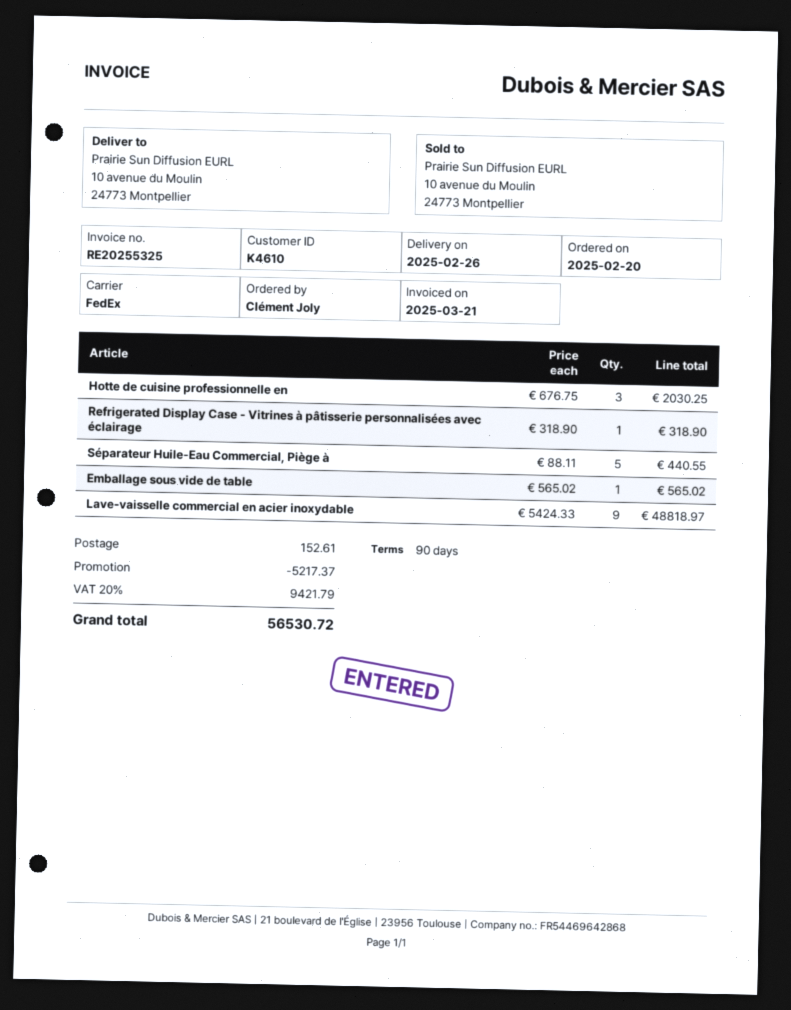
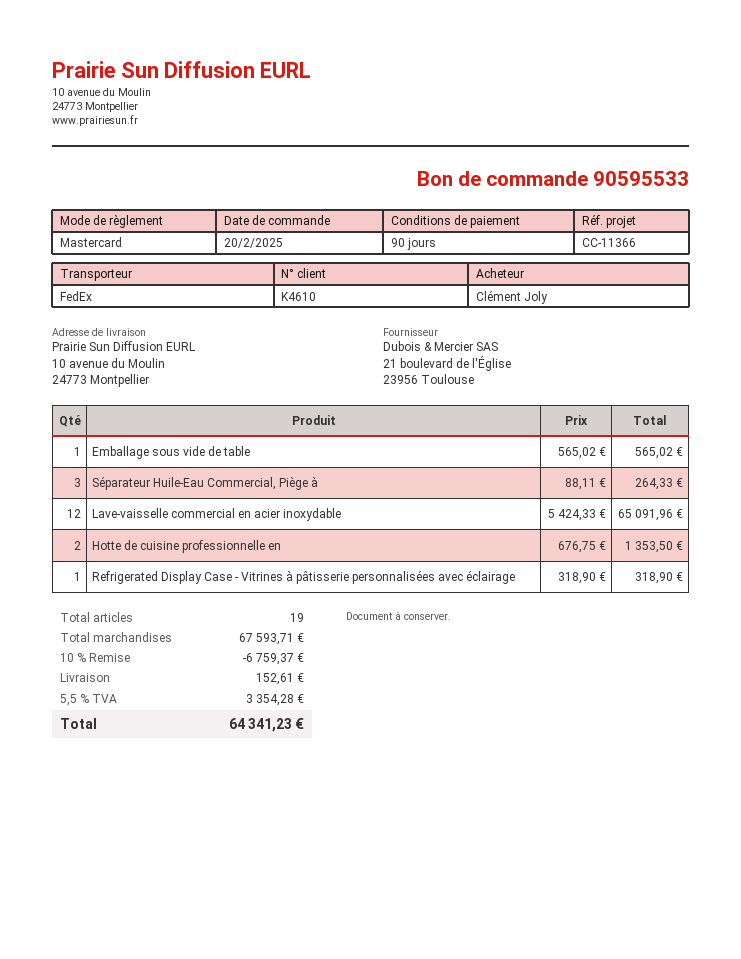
Hotte de cuisine professionnelle en: 3 x 676.75 = 2030.25 -> 2 x 676.75 = 1353.50
Séparateur Huile-Eau Commercial, Piège à: 5 x 88.11 = 440.55 -> 3 x 88.11 = 264.33
Lave-vaisselle commercial en acier inoxydable: 9 x 5424.33 = 48818.97 -> 12 x 5424.33 = 65091.96
discount: 5217.37 -> 6759.37
tax: 20% = 9421.79 -> 5.5% = 3354.28
total: 56530.72 -> 64341.23

